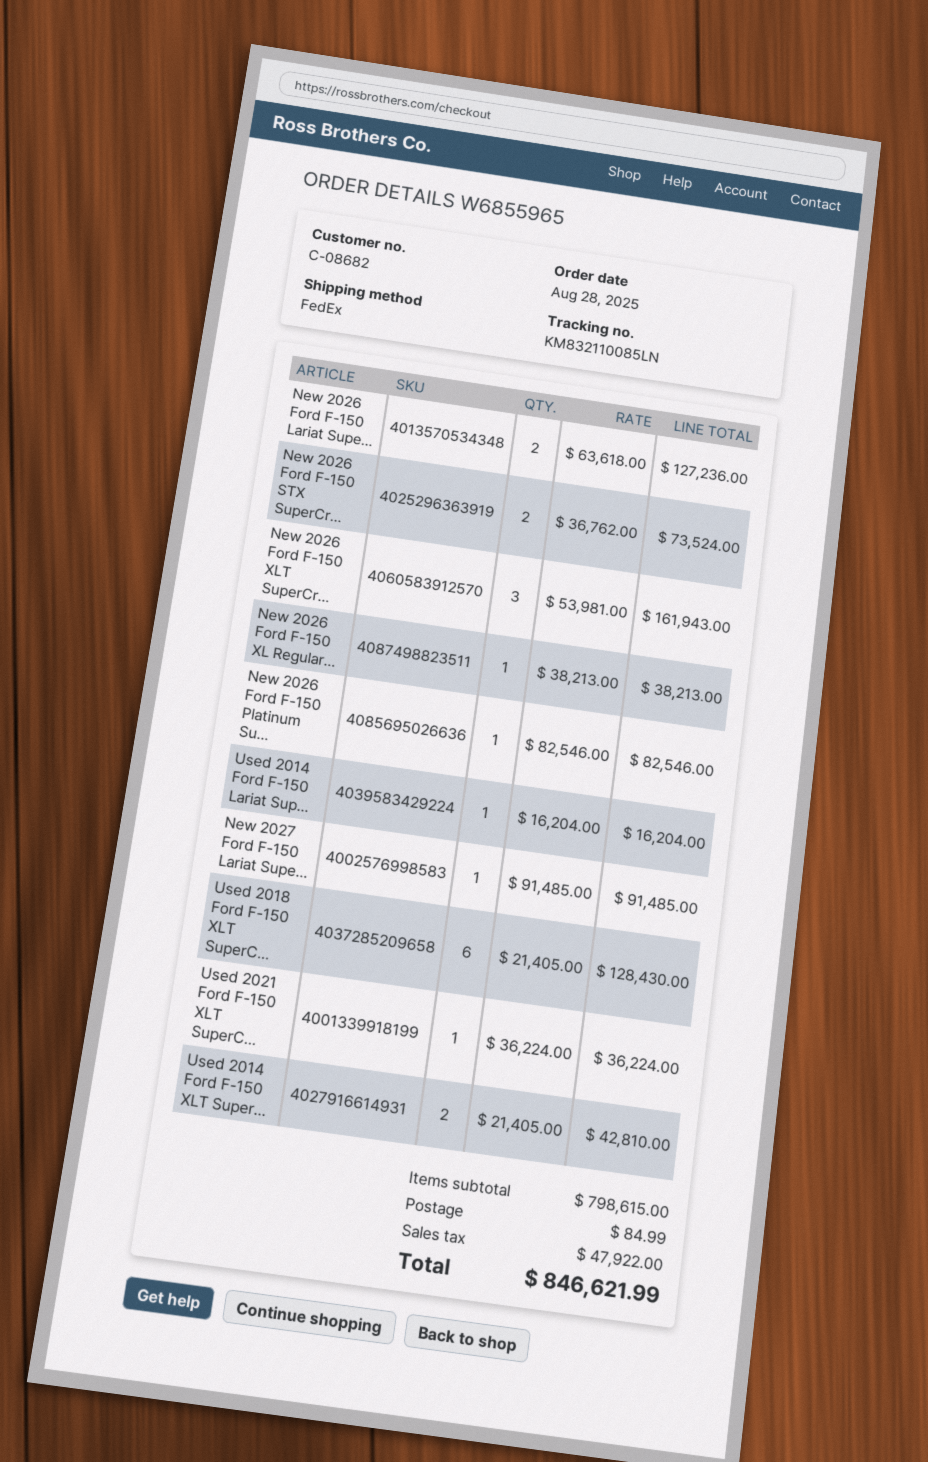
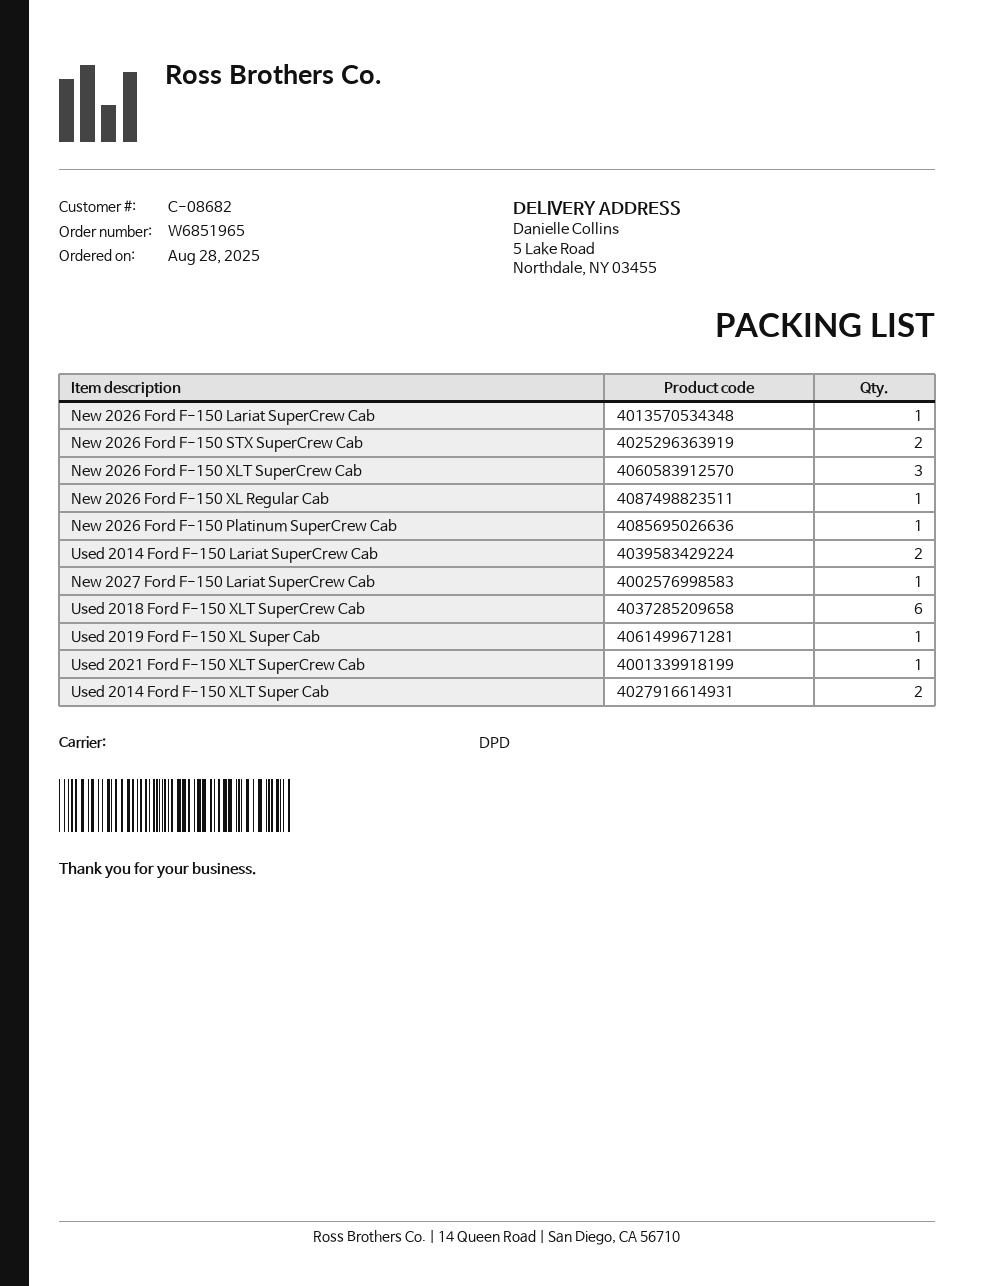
order number: W6855965 -> W6851965
shipping method: FedEx -> DPD
New 2026 Ford F-150 Lariat Supe...: 2 -> 1
Used 2014 Ford F-150 Lariat Sup...: 1 -> 2
Used 2019 Ford F-150 XL Super Cab: none -> 1

